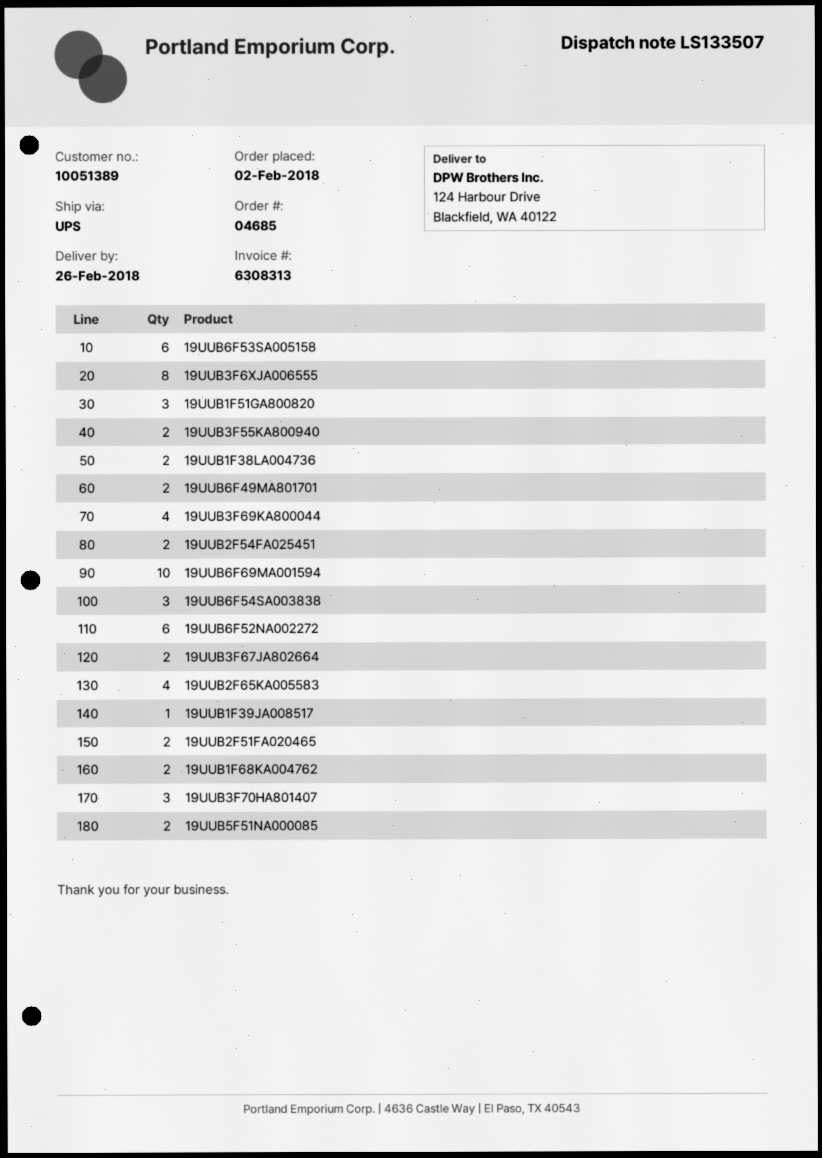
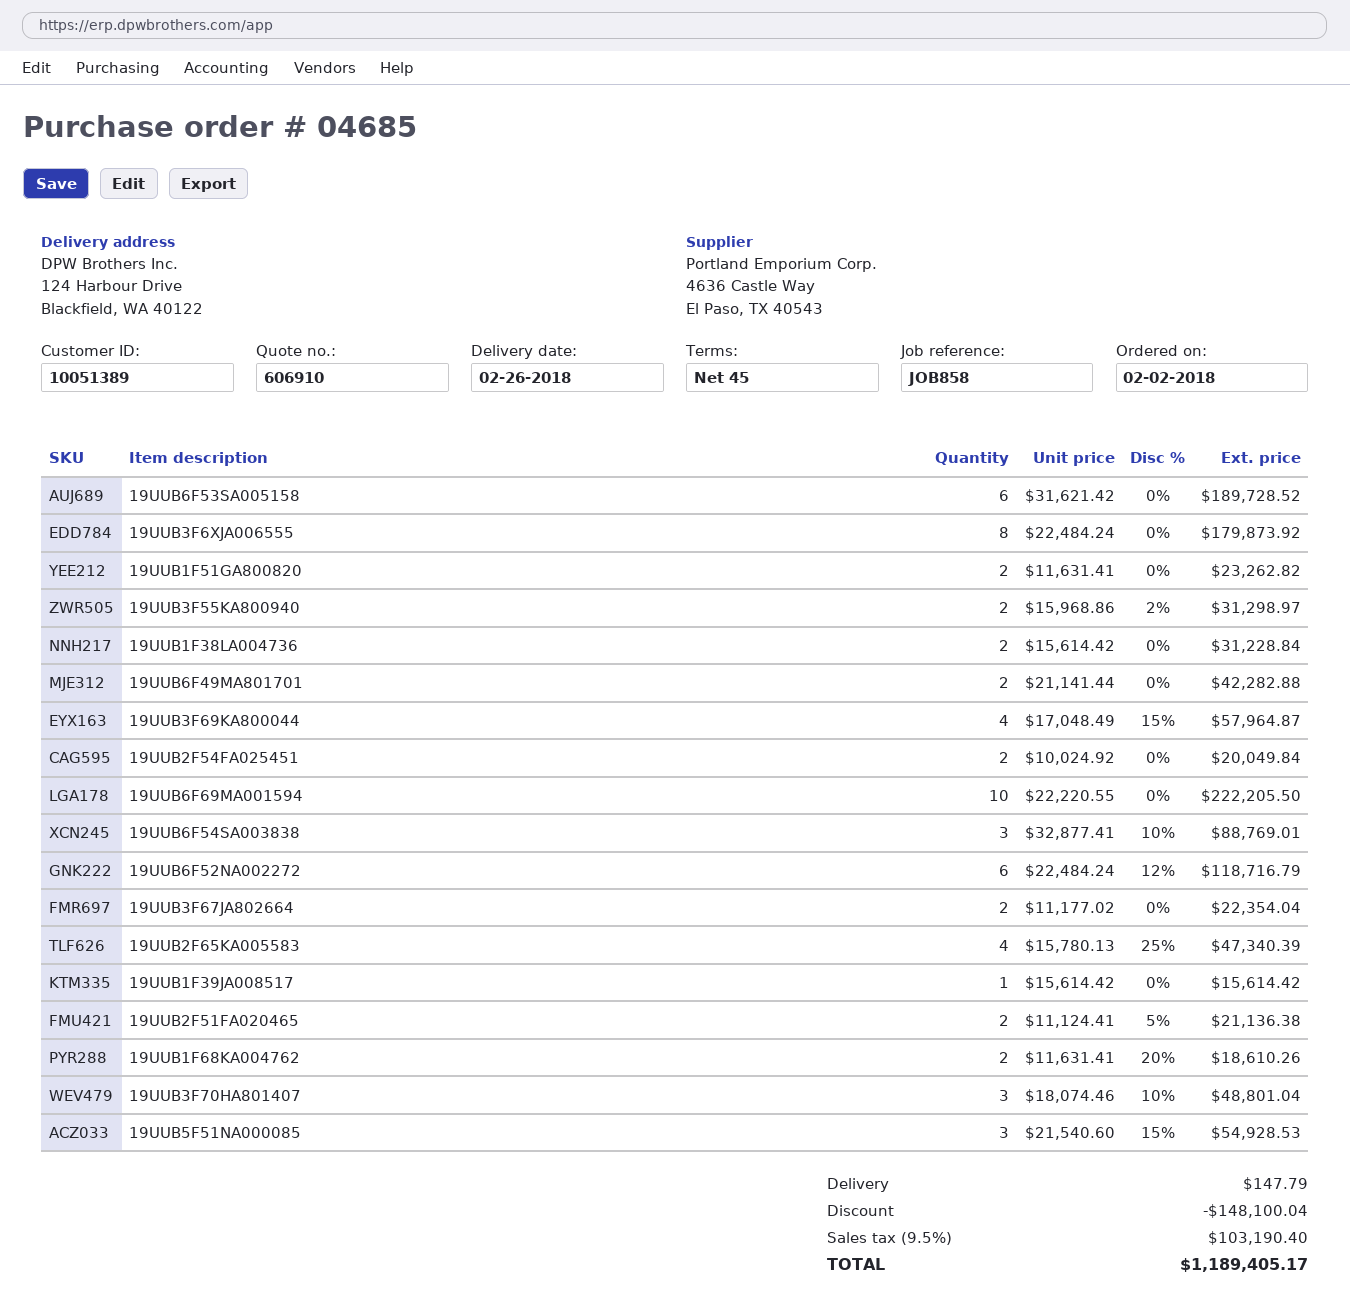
19UUB1F51GA800820: 3 -> 2
19UUB5F51NA000085: 2 -> 3

